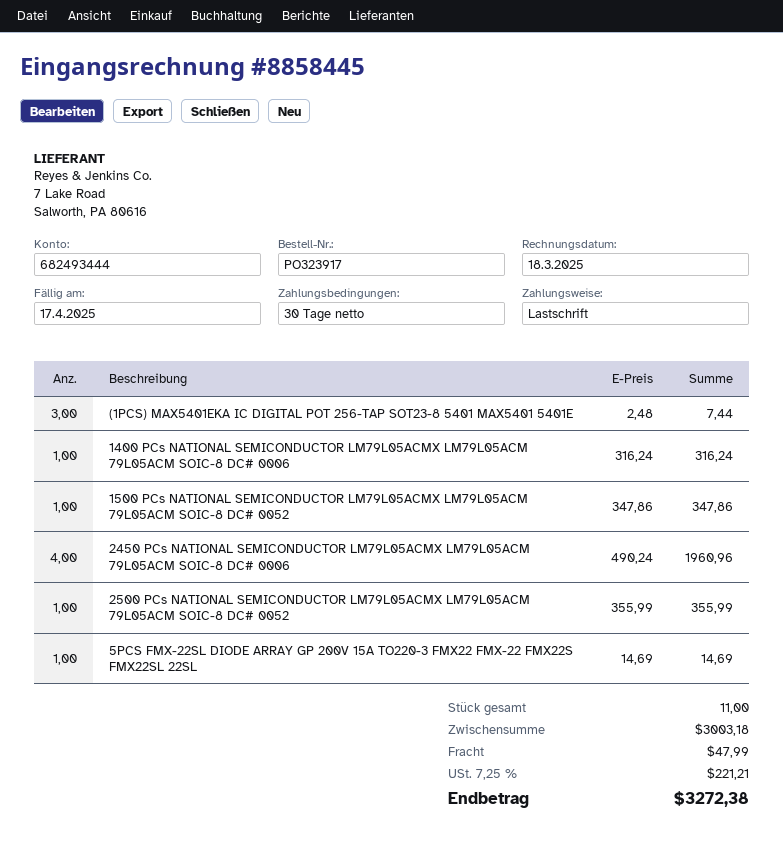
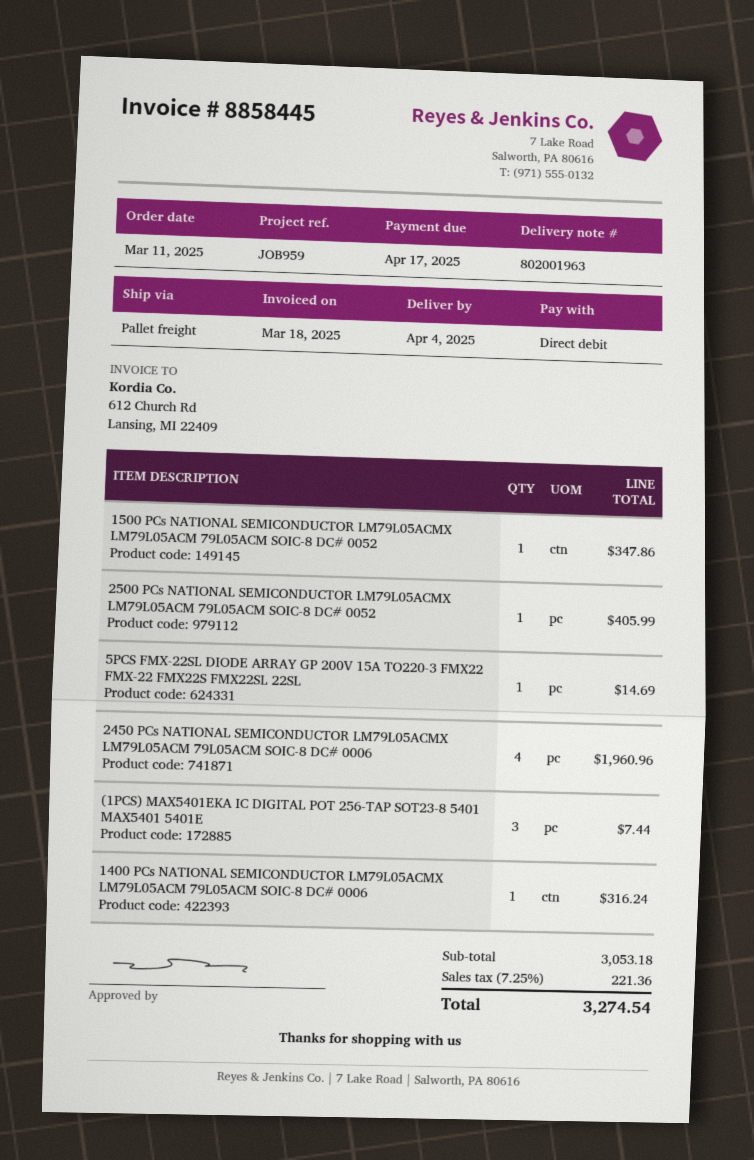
2500 PCs NATIONAL SEMICONDUCTOR LM79L05ACMX LM79L05ACM 79L05ACM SOIC-8 DC# 0052: 1 for 355.99 -> 1 for 405.99
subtotal: 3003.18 -> 3053.18
shipping: 47.99 -> none
tax: 7.25% = 221.21 -> 7.25% = 221.36
total: 3272.38 -> 3274.54

